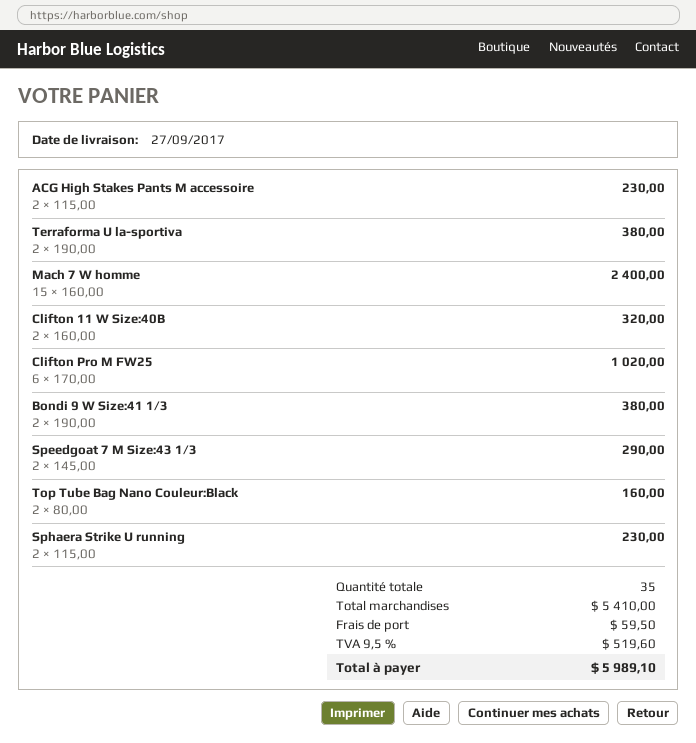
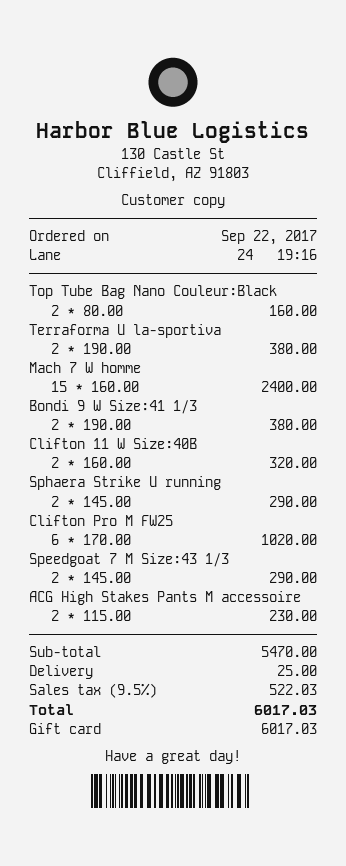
Sphaera Strike U running: 2 x 115.00 = 230.00 -> 2 x 145.00 = 290.00
subtotal: 5410.00 -> 5470.00
shipping: 59.50 -> 25.00
tax: 9.5% = 519.60 -> 9.5% = 522.03
total: 5989.10 -> 6017.03

